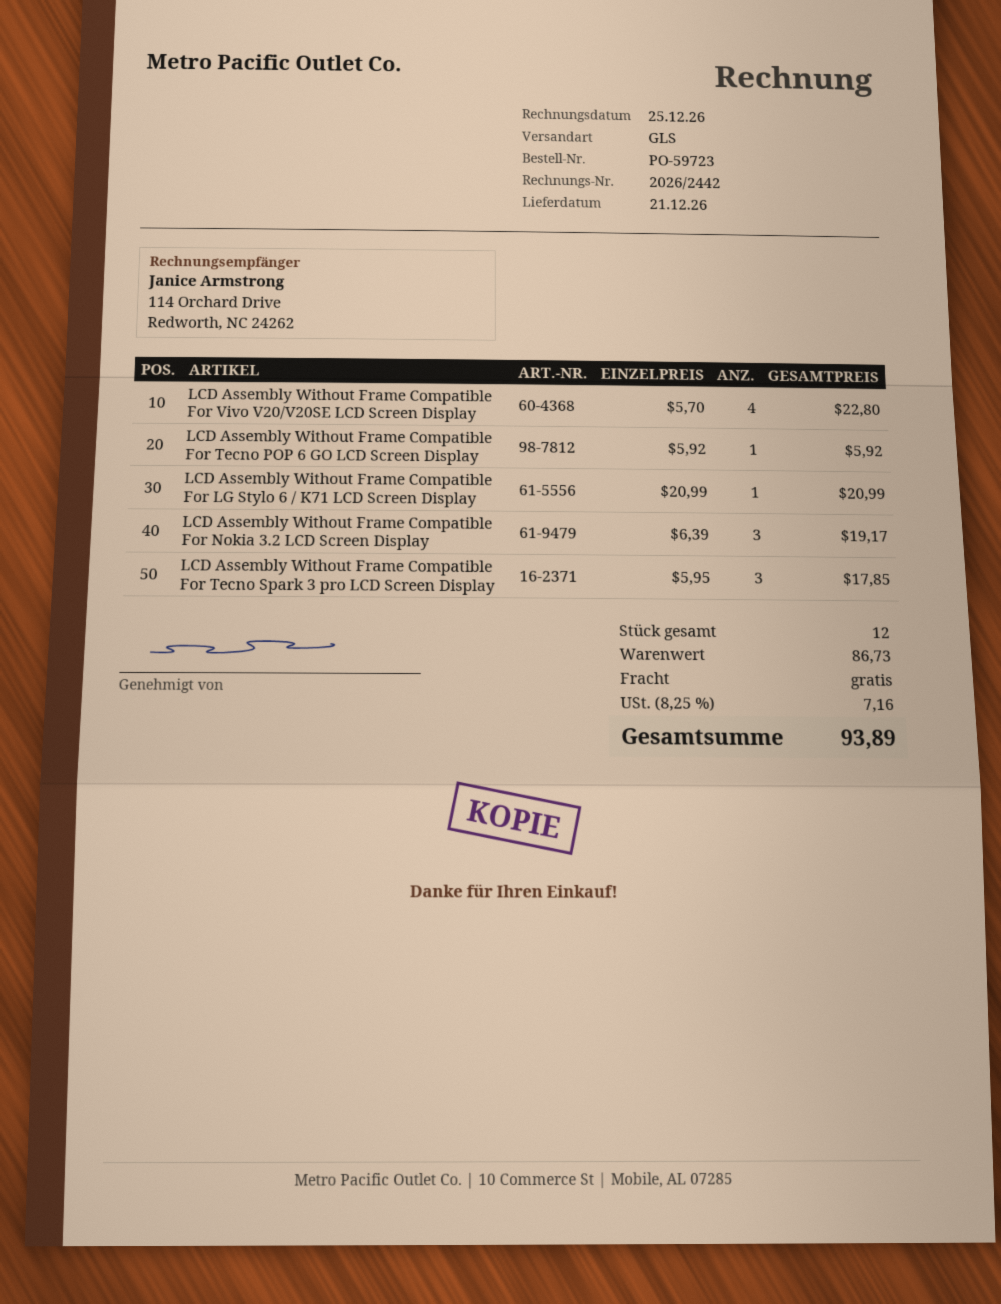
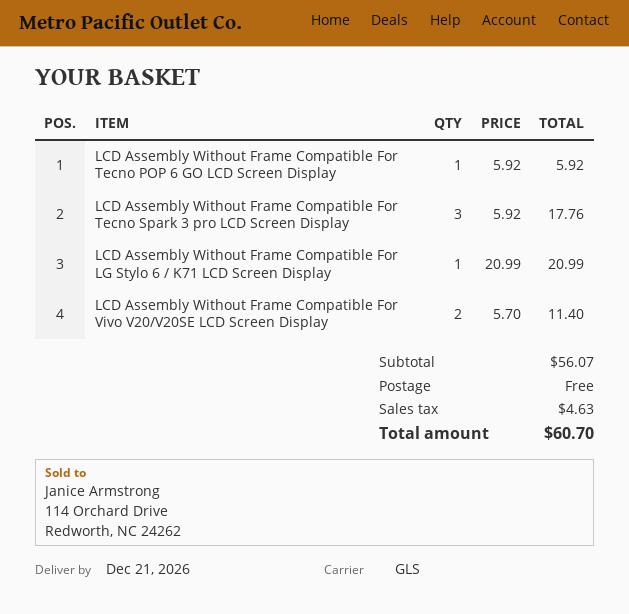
LCD Assembly Without Frame Compatible For Vivo V20/V20SE LCD Screen Display: 4 x 5.70 = 22.80 -> 2 x 5.70 = 11.40
LCD Assembly Without Frame Compatible For Nokia 3.2 LCD Screen Display: 3 x 6.39 = 19.17 -> none
LCD Assembly Without Frame Compatible For Tecno Spark 3 pro LCD Screen Display: 3 x 5.95 = 17.85 -> 3 x 5.92 = 17.76
subtotal: 86.73 -> 56.07
tax: 7.16 -> 4.63
total: 93.89 -> 60.70

